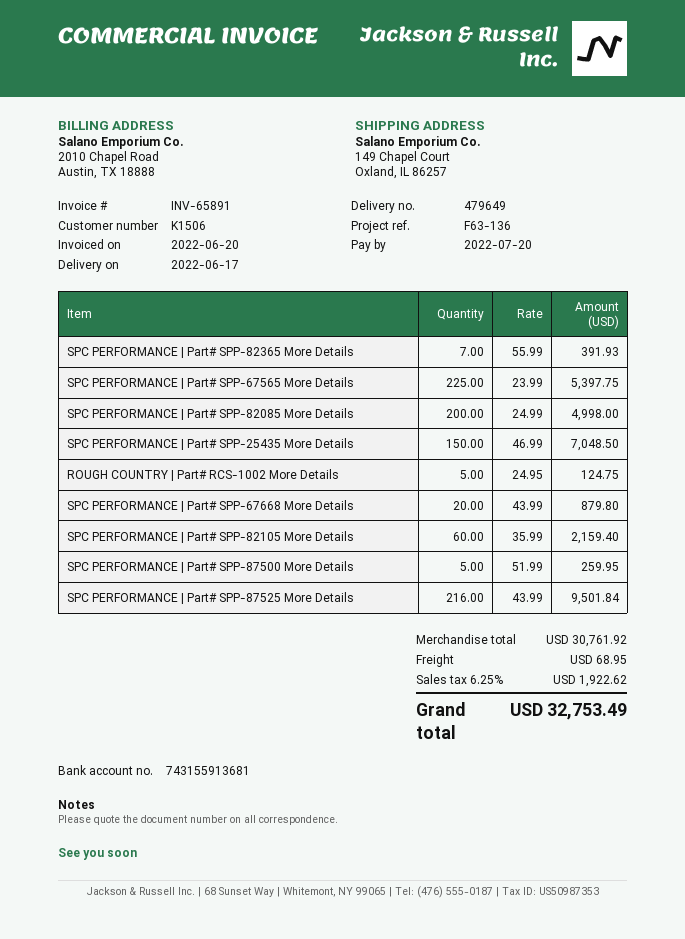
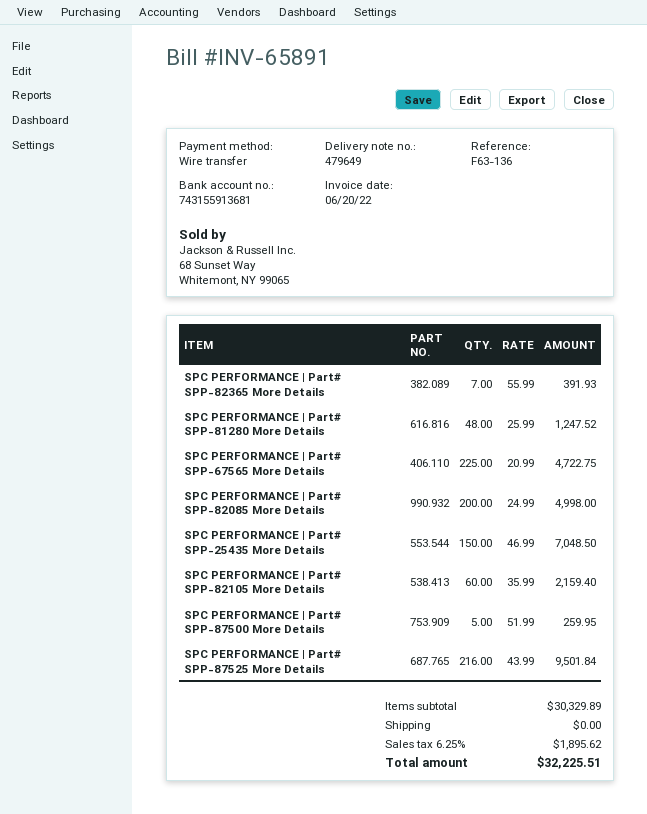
SPC PERFORMANCE | Part# SPP-67565 More Details: 225 x 23.99 = 5397.75 -> 225 x 20.99 = 4722.75
ROUGH COUNTRY | Part# RCS-1002 More Details: 5 x 24.95 = 124.75 -> none
SPC PERFORMANCE | Part# SPP-67668 More Details: 20 x 43.99 = 879.80 -> none
SPC PERFORMANCE | Part# SPP-81280 More Details: none -> 48 x 25.99 = 1247.52
subtotal: 30761.92 -> 30329.89
shipping: 68.95 -> 0.00
tax: 6.25% = 1922.62 -> 6.25% = 1895.62
total: 32753.49 -> 32225.51

